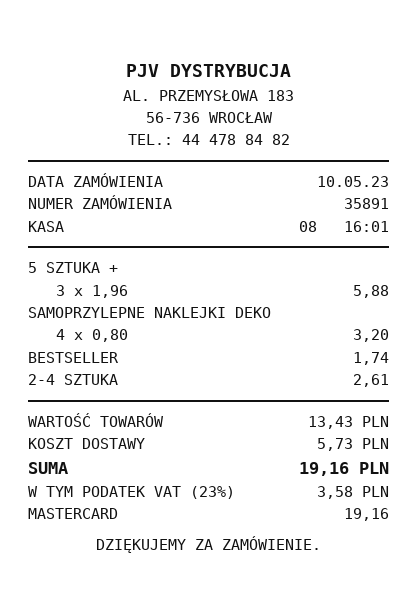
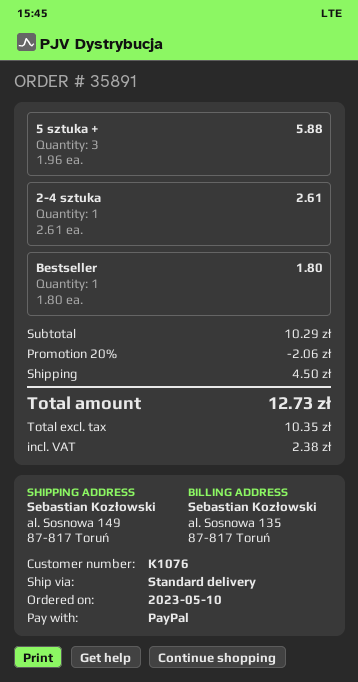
payment method: Mastercard -> PayPal
SAMOPRZYLEPNE NAKLEJKI DEKO: 4 x 0.80 = 3.20 -> none
BESTSELLER: 1 x 1.74 = 1.74 -> 1 x 1.80 = 1.80
subtotal: 13.43 -> 10.29
discount: none -> 20% = 2.06
shipping: 5.73 -> 4.50
tax: 3.58 -> 2.38
total: 19.16 -> 12.73

